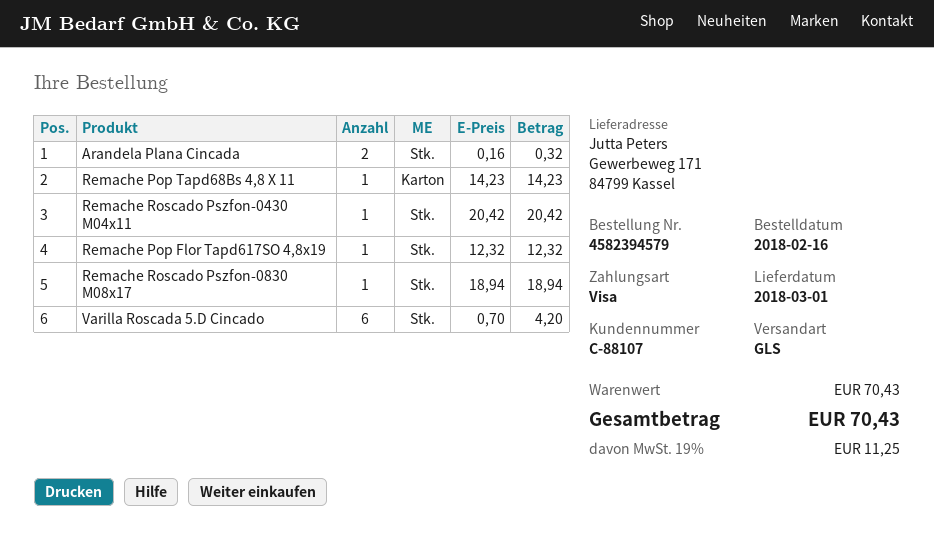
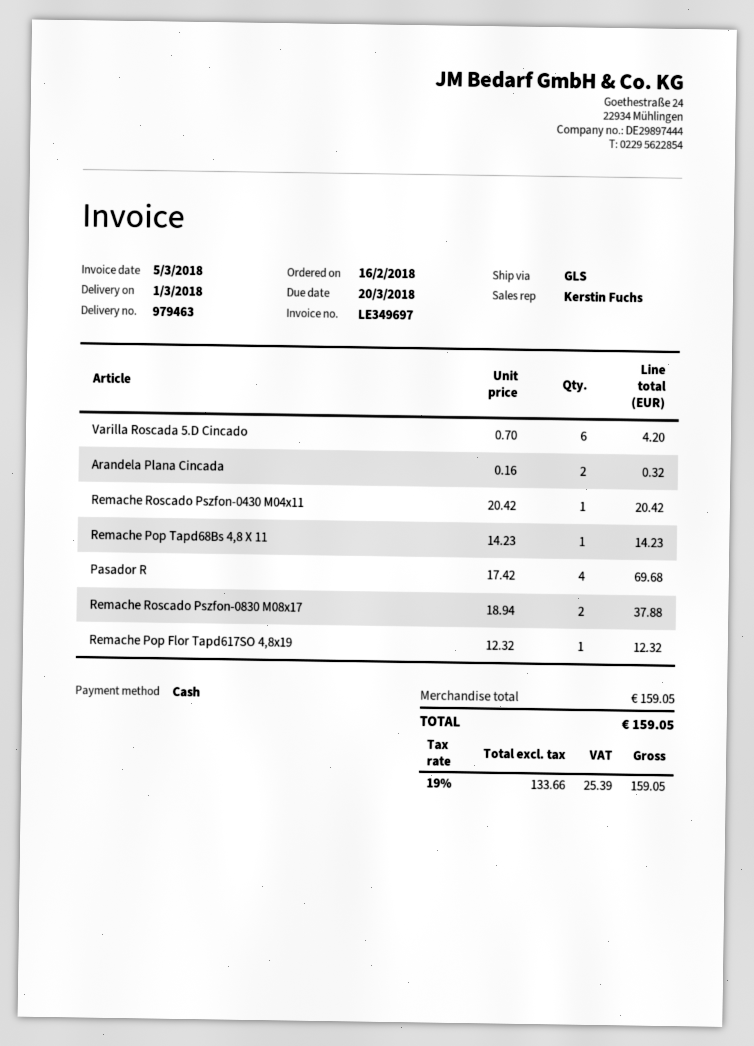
payment method: Visa -> cash
Remache Roscado Pszfon-0830 M08x17: 1 x 18.94 = 18.94 -> 2 x 18.94 = 37.88
Pasador R: none -> 4 x 17.42 = 69.68
subtotal: 70.43 -> 159.05
tax: 19% = 11.25 -> 19% = 25.39
total: 70.43 -> 159.05

